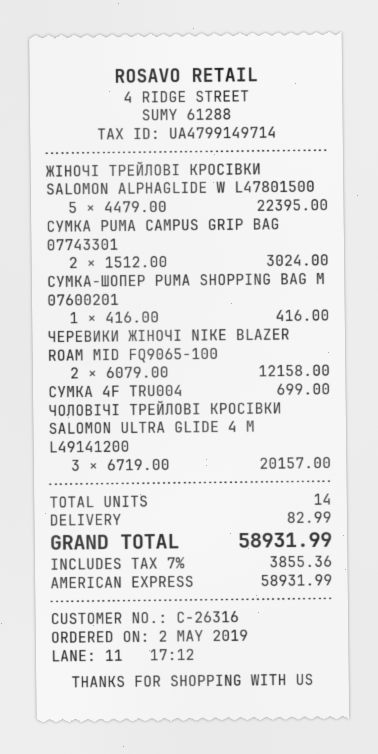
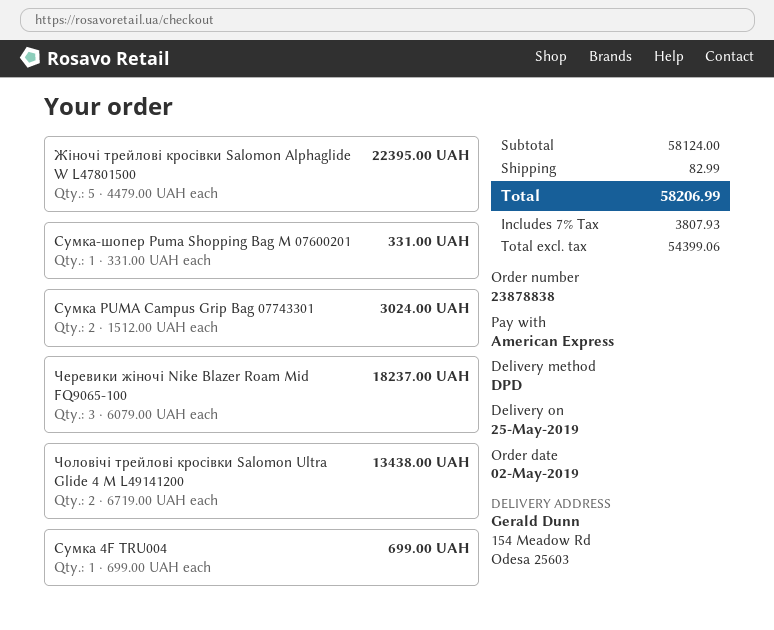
СУМКА-ШОПЕР PUMA SHOPPING BAG M 07600201: 1 x 416.00 = 416.00 -> 1 x 331.00 = 331.00
ЧЕРЕВИКИ ЖІНОЧІ NIKE BLAZER ROAM MID FQ9065-100: 2 x 6079.00 = 12158.00 -> 3 x 6079.00 = 18237.00
ЧОЛОВІЧІ ТРЕЙЛОВІ КРОСІВКИ SALOMON ULTRA GLIDE 4 M L49141200: 3 x 6719.00 = 20157.00 -> 2 x 6719.00 = 13438.00
tax: 7% = 3855.36 -> 7% = 3807.93
total: 58931.99 -> 58206.99

